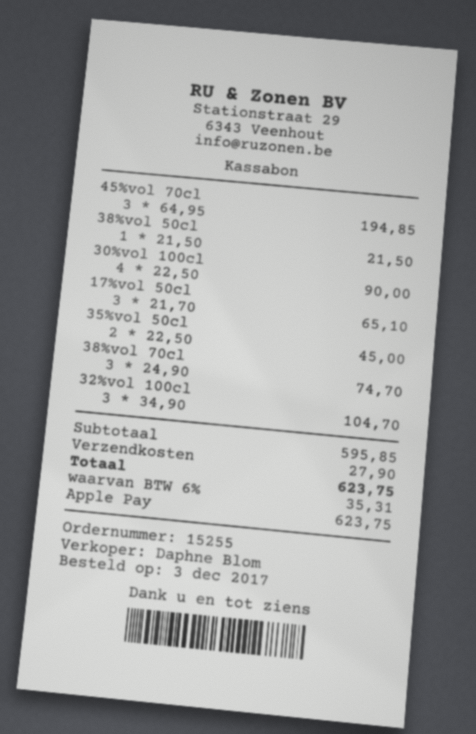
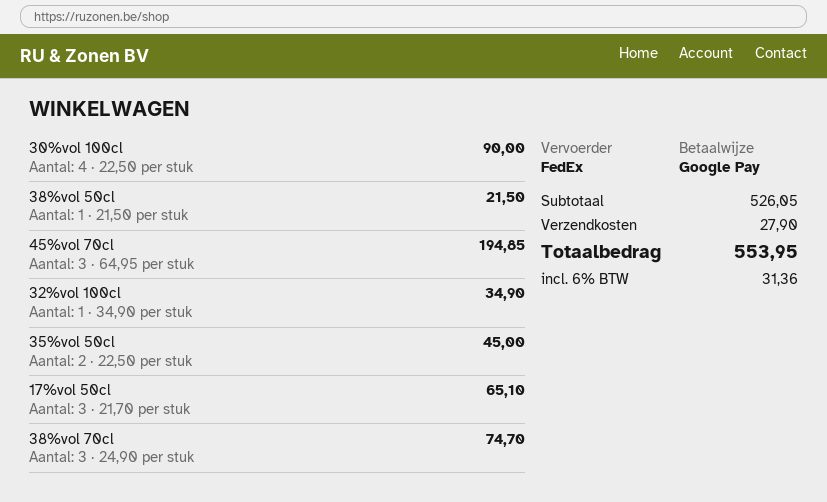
payment method: Apple Pay -> Google Pay
32%vol 100cl: 3 x 34.90 = 104.70 -> 1 x 34.90 = 34.90
subtotal: 595.85 -> 526.05
tax: 6% = 35.31 -> 6% = 31.36
total: 623.75 -> 553.95

